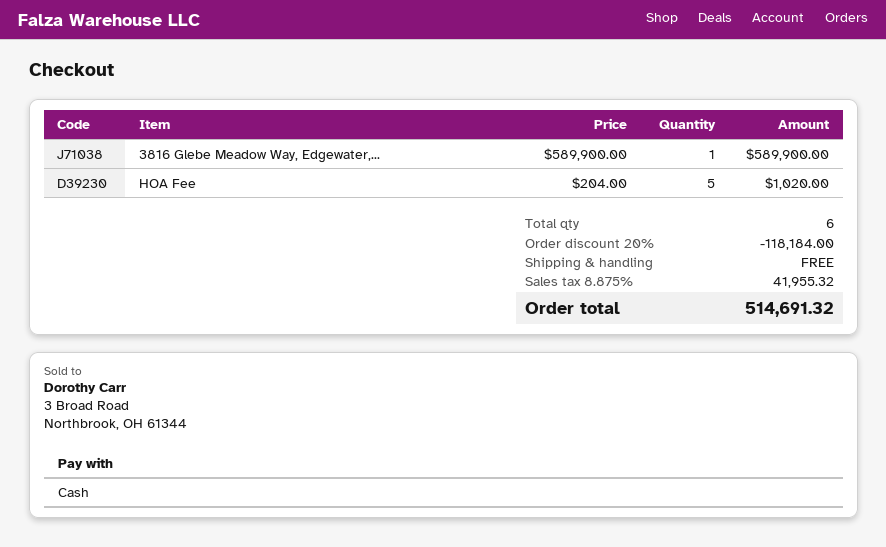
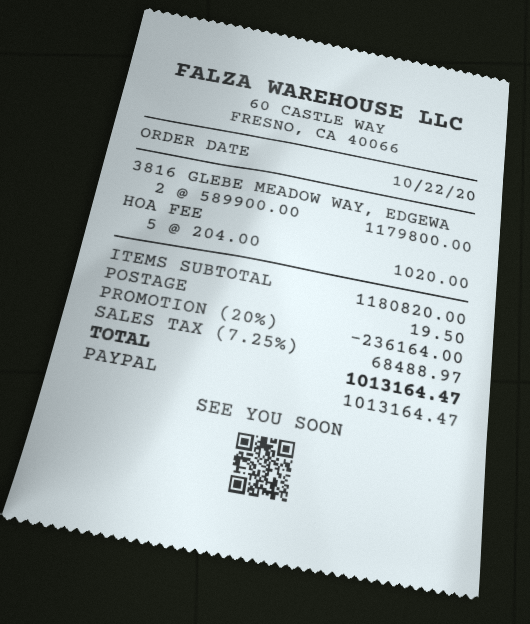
payment method: cash -> PayPal
3816 Glebe Meadow Way, Edgewater,...: 1 x 589900.00 = 589900.00 -> 2 x 589900.00 = 1179800.00
discount: 20% = 118184.00 -> 20% = 236164.00
shipping: 0.00 -> 19.50
tax: 8.875% = 41955.32 -> 7.25% = 68488.97
total: 514691.32 -> 1013164.47

